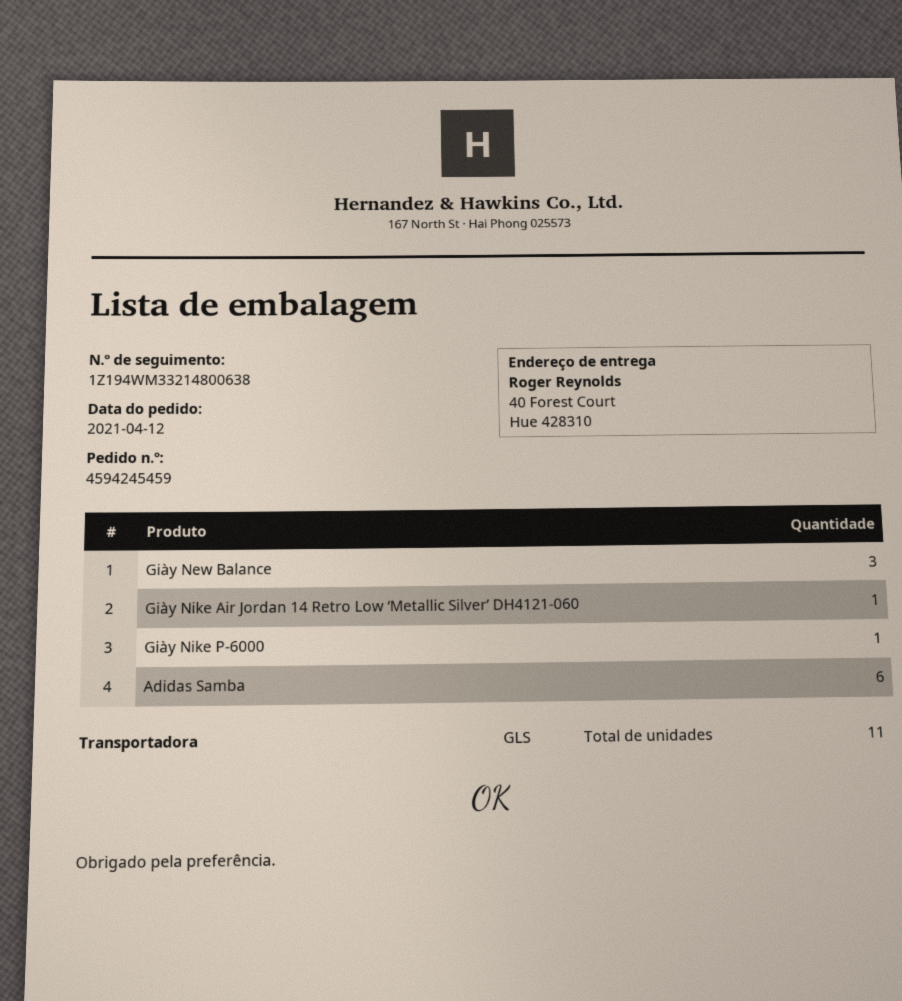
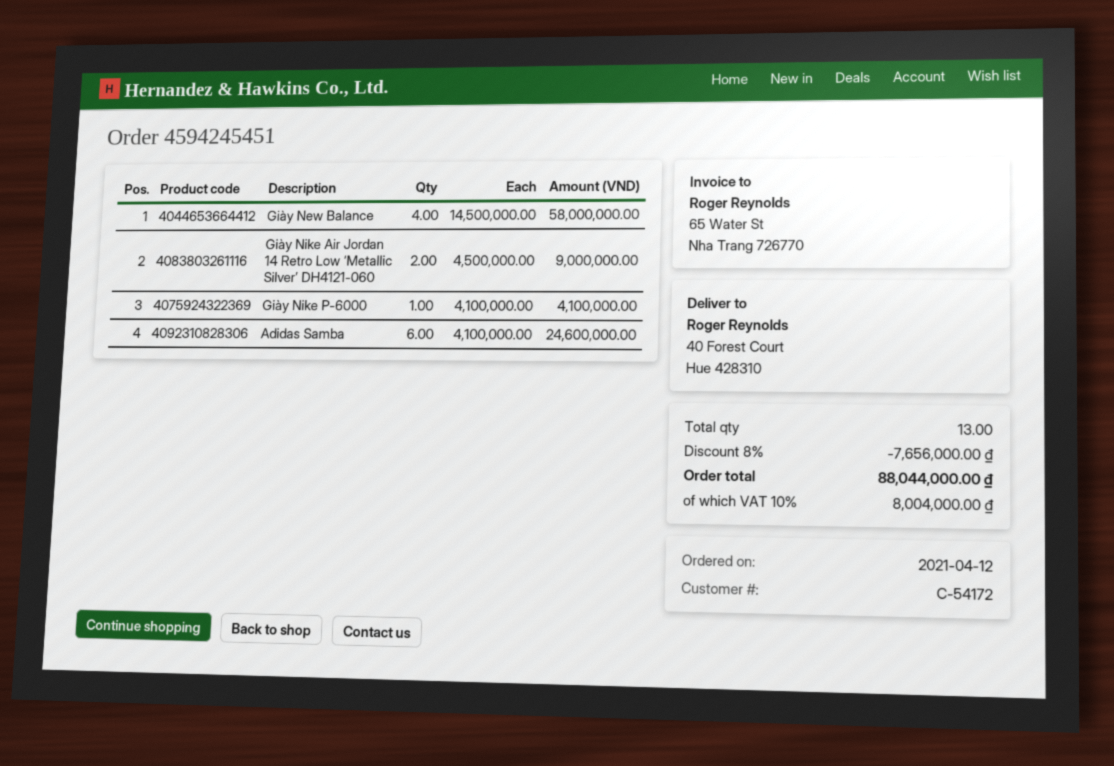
order number: 4594245459 -> 4594245451
Giày New Balance: 3 -> 4
Giày Nike Air Jordan 14 Retro Low ‘Metallic Silver’ DH4121-060: 1 -> 2
total quantity: 11 -> 13

